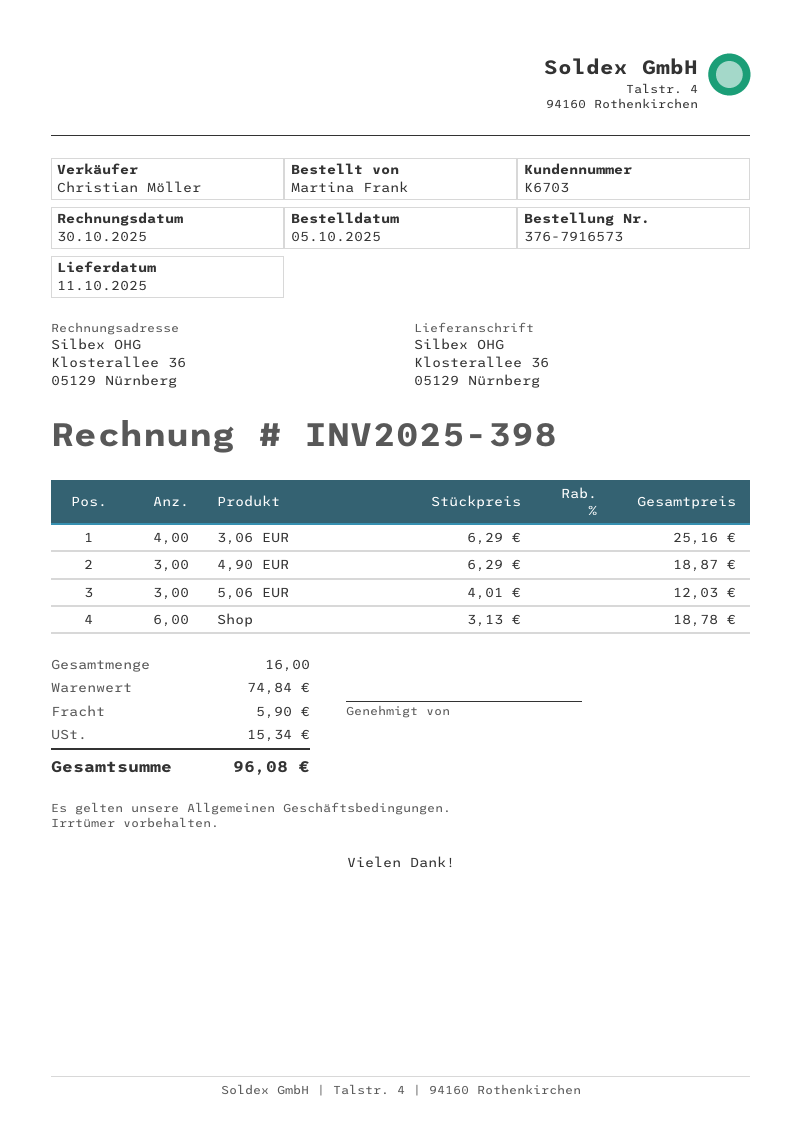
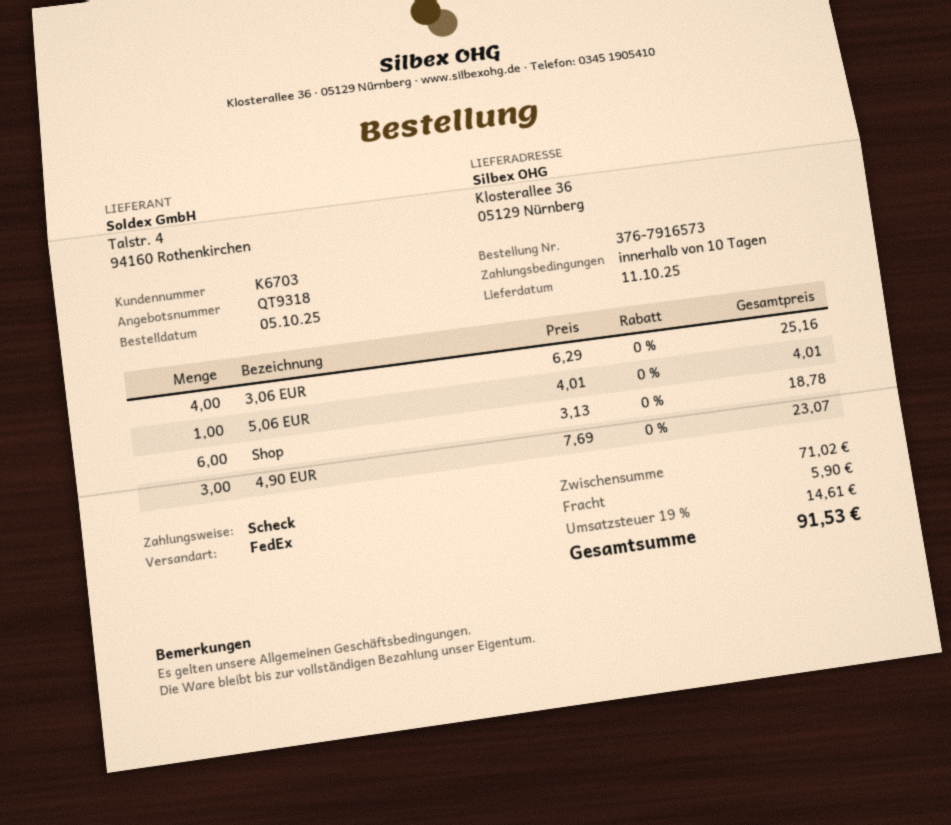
4,90 EUR: 3 x 6.29 = 18.87 -> 3 x 7.69 = 23.07
5,06 EUR: 3 x 4.01 = 12.03 -> 1 x 4.01 = 4.01
subtotal: 74.84 -> 71.02
tax: 15.34 -> 14.61
total: 96.08 -> 91.53

